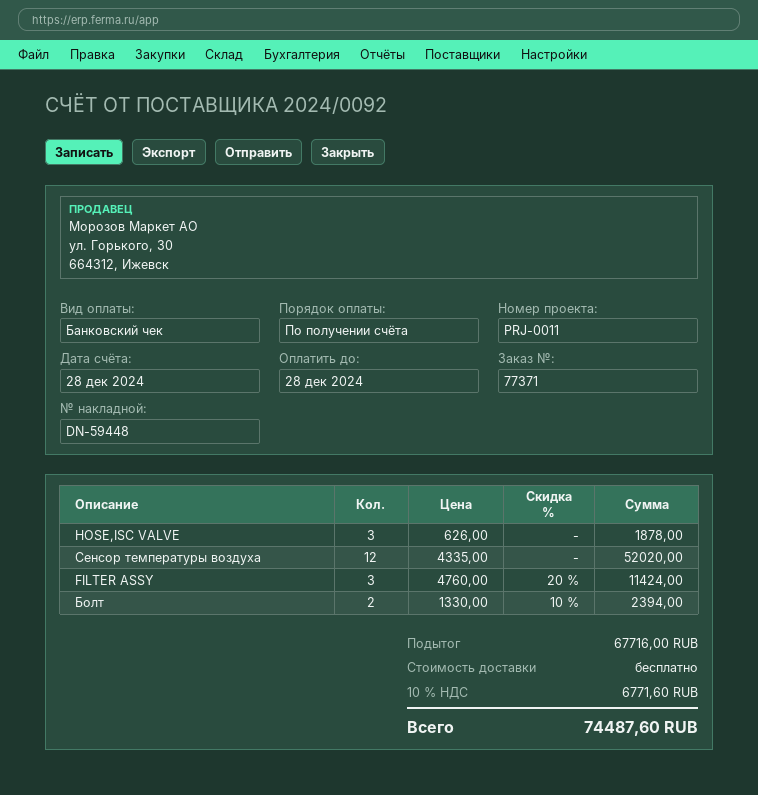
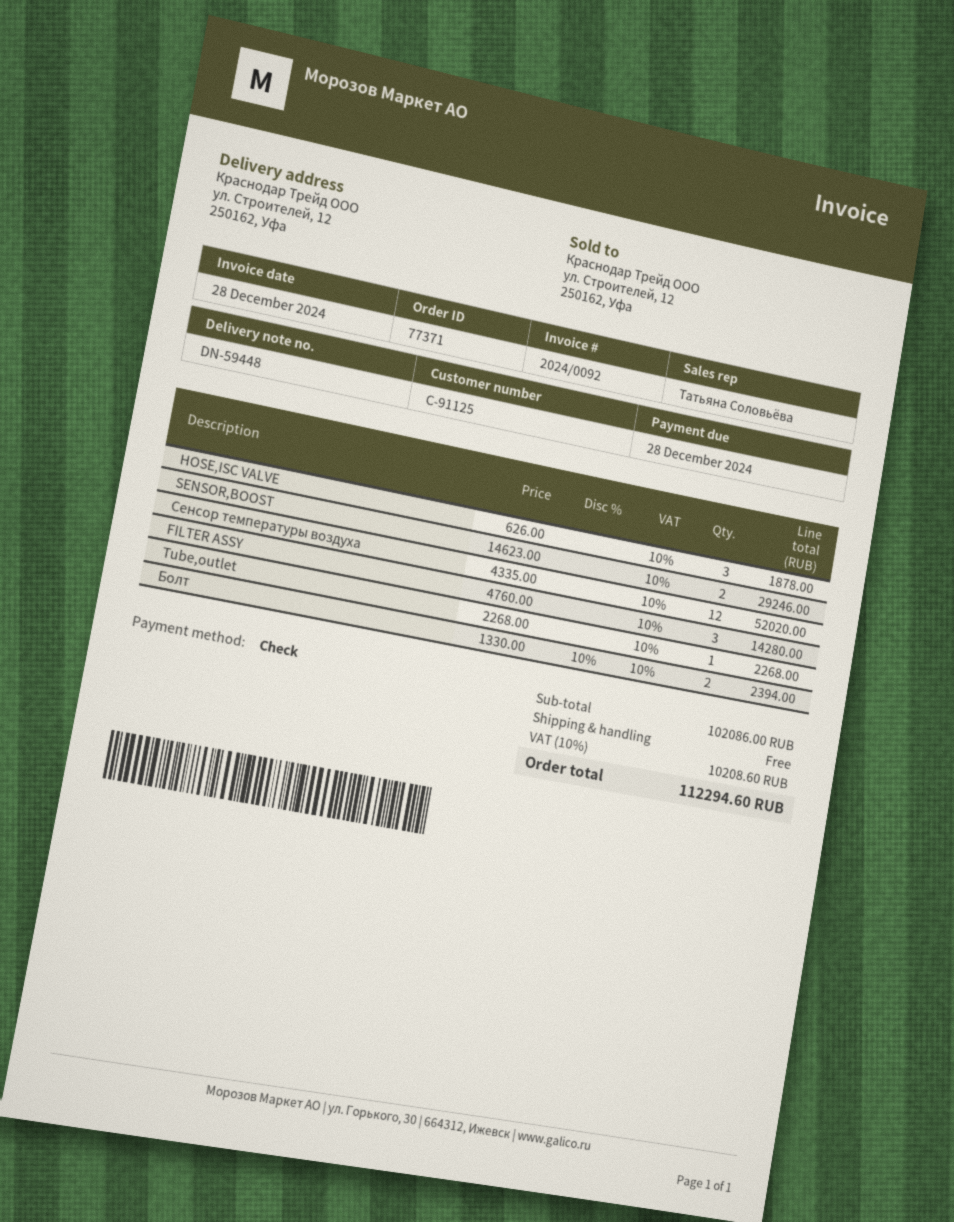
FILTER ASSY: 3 x 4760.00 - 20% = 11424.00 -> 3 x 4760.00 = 14280.00
SENSOR,BOOST: none -> 2 x 14623.00 = 29246.00
Tube,outlet: none -> 1 x 2268.00 = 2268.00
subtotal: 67716.00 -> 102086.00
tax: 10% = 6771.60 -> 10% = 10208.60
total: 74487.60 -> 112294.60

